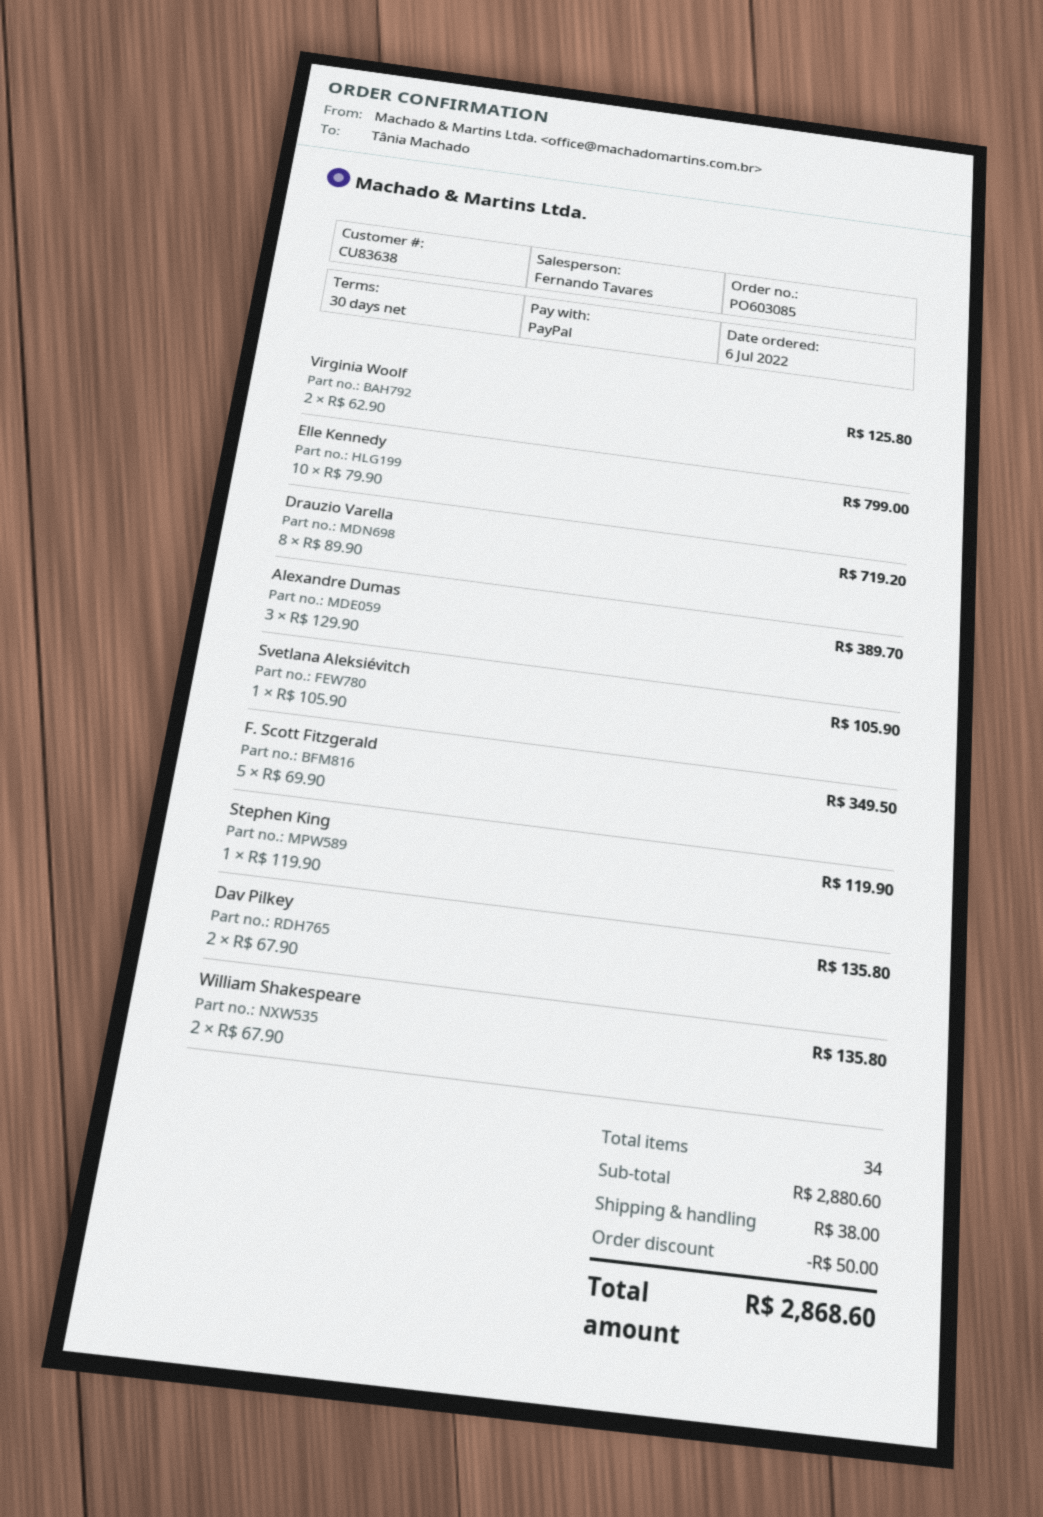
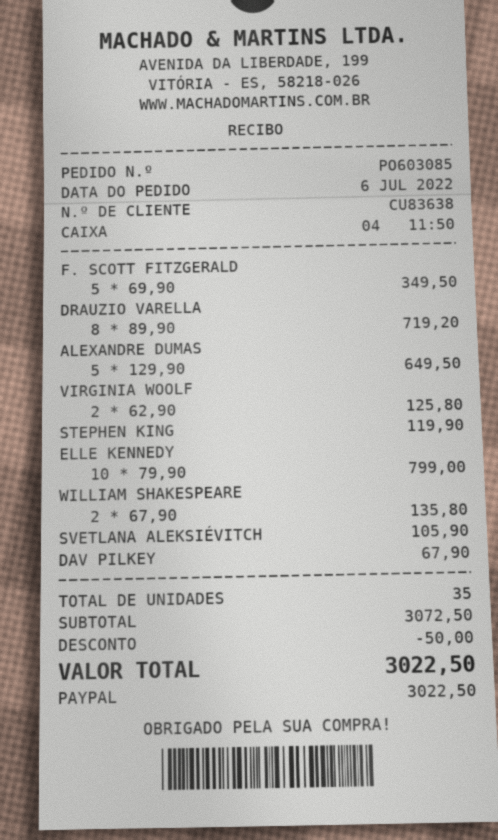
Alexandre Dumas: 3 x 129.90 = 389.70 -> 5 x 129.90 = 649.50
Dav Pilkey: 2 x 67.90 = 135.80 -> 1 x 67.90 = 67.90
total quantity: 34 -> 35
subtotal: 2880.60 -> 3072.50
shipping: 38.00 -> none
total: 2868.60 -> 3022.50

